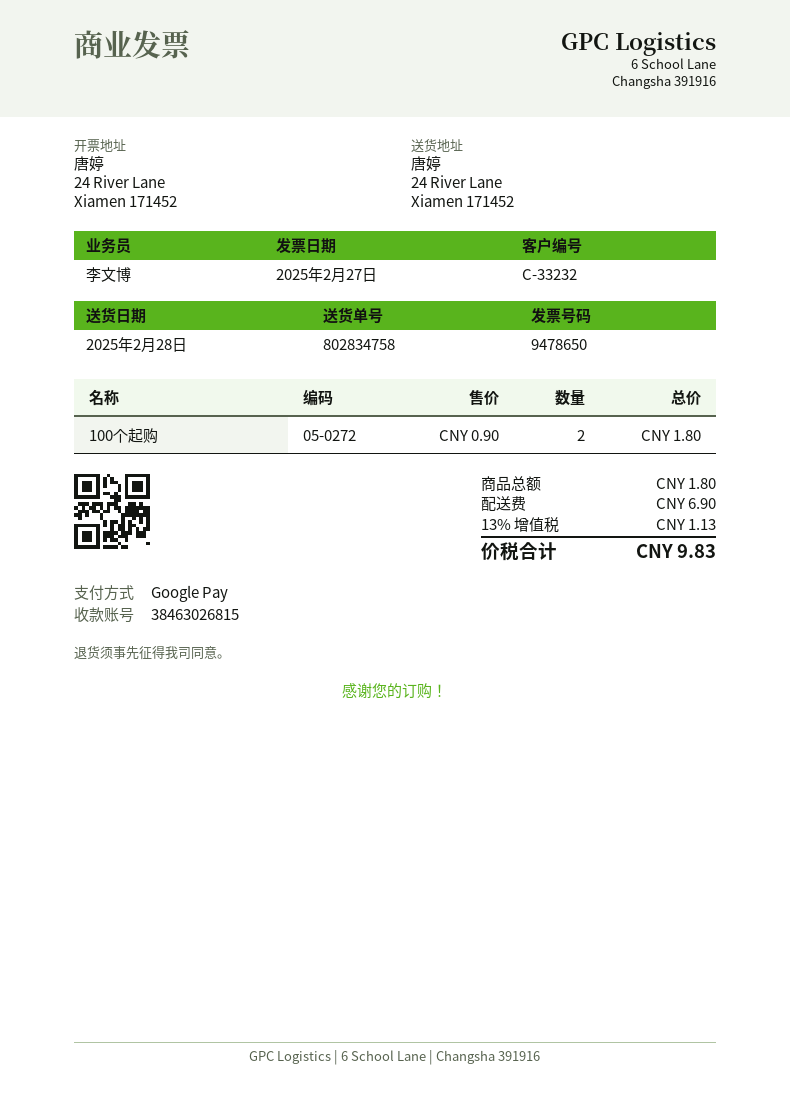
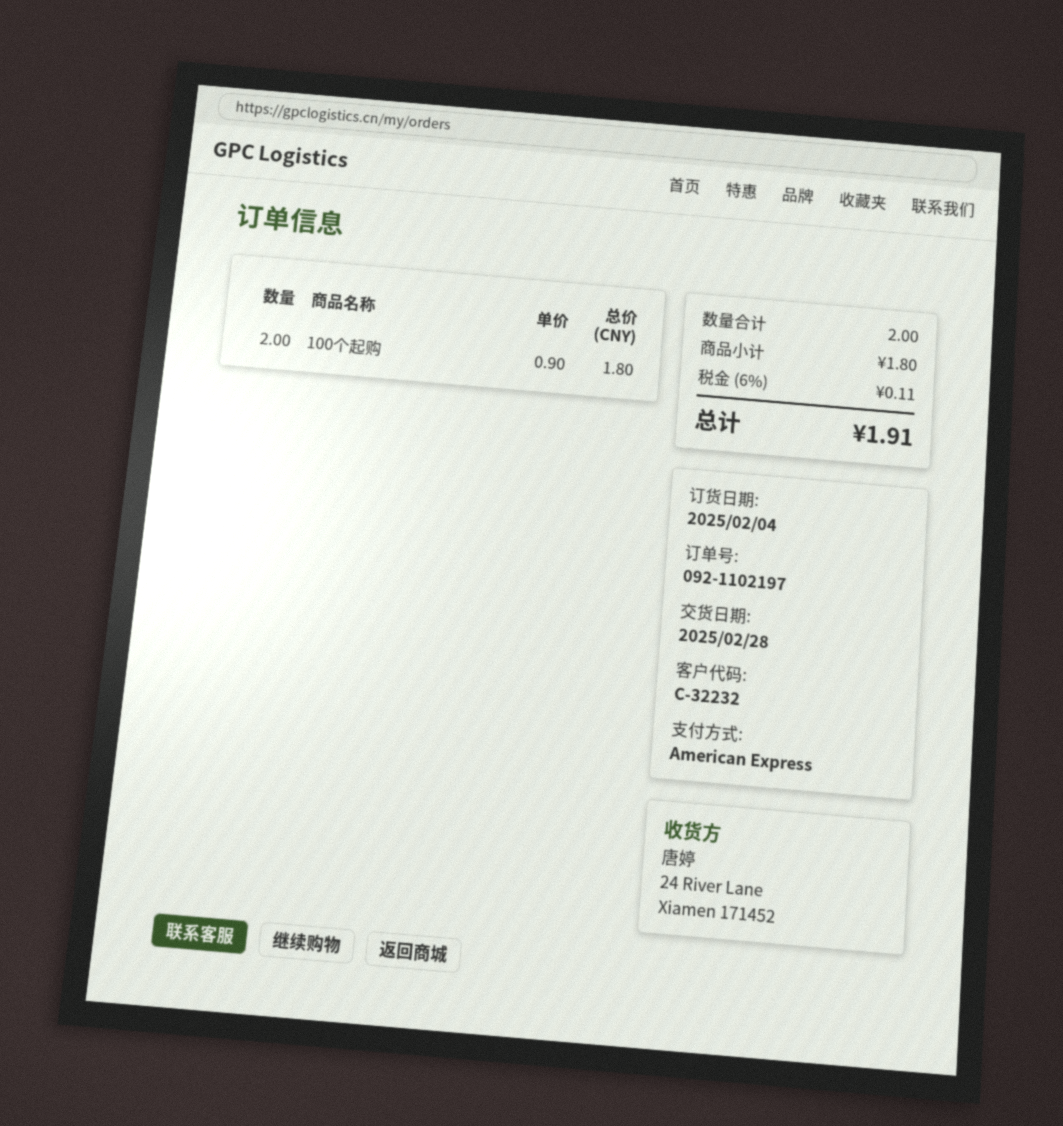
customer number: C-33232 -> C-32232
payment method: Google Pay -> American Express
shipping: 6.90 -> none
tax: 13% = 1.13 -> 6% = 0.11
total: 9.83 -> 1.91

